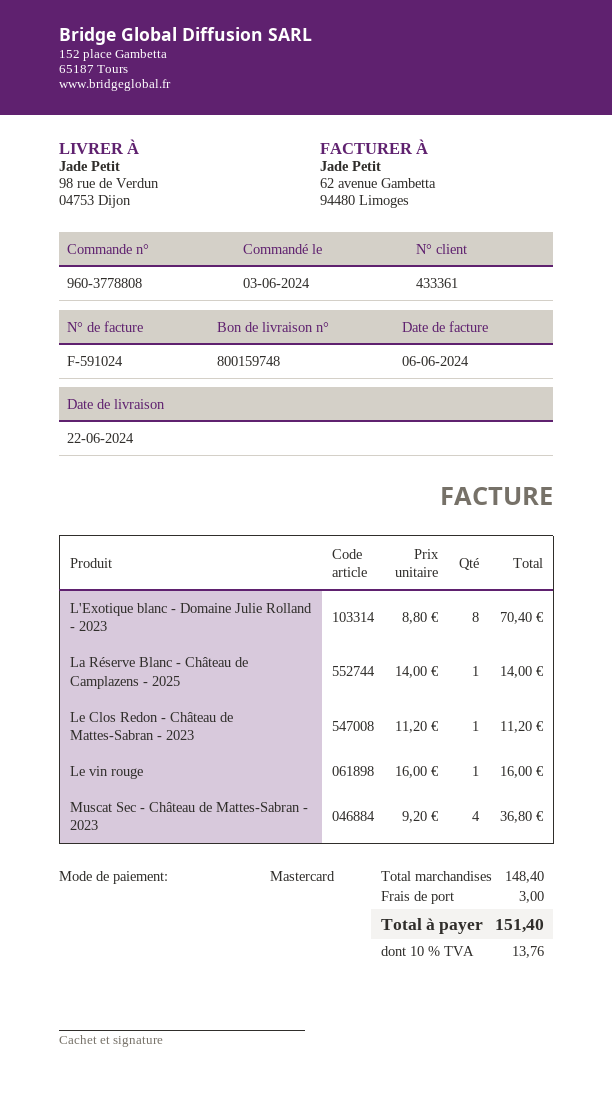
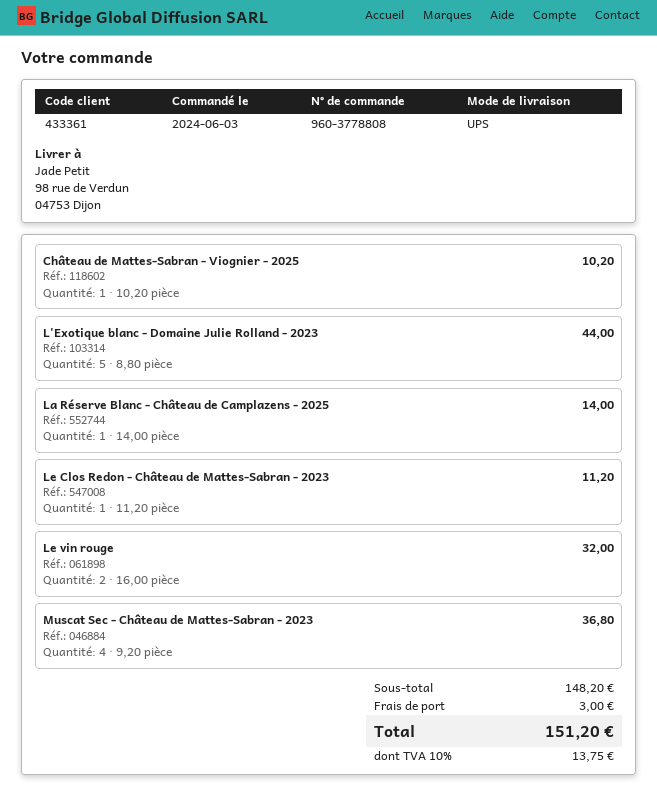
L'Exotique blanc - Domaine Julie Rolland - 2023: 8 x 8.80 = 70.40 -> 5 x 8.80 = 44.00
Le vin rouge: 1 x 16.00 = 16.00 -> 2 x 16.00 = 32.00
Château de Mattes-Sabran - Viognier - 2025: none -> 1 x 10.20 = 10.20
subtotal: 148.40 -> 148.20
tax: 10% = 13.76 -> 10% = 13.75
total: 151.40 -> 151.20

